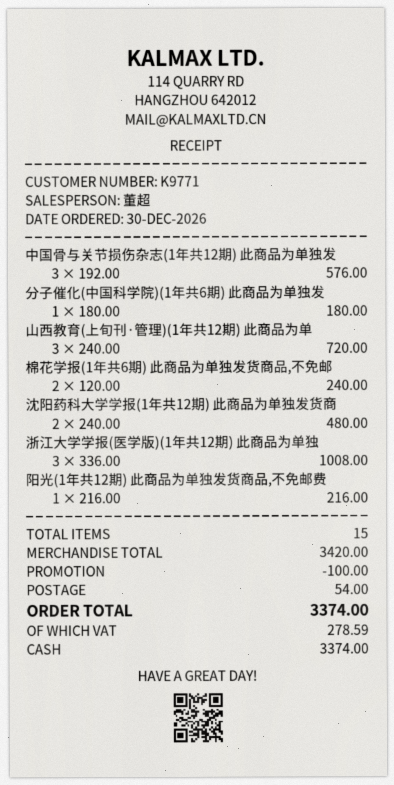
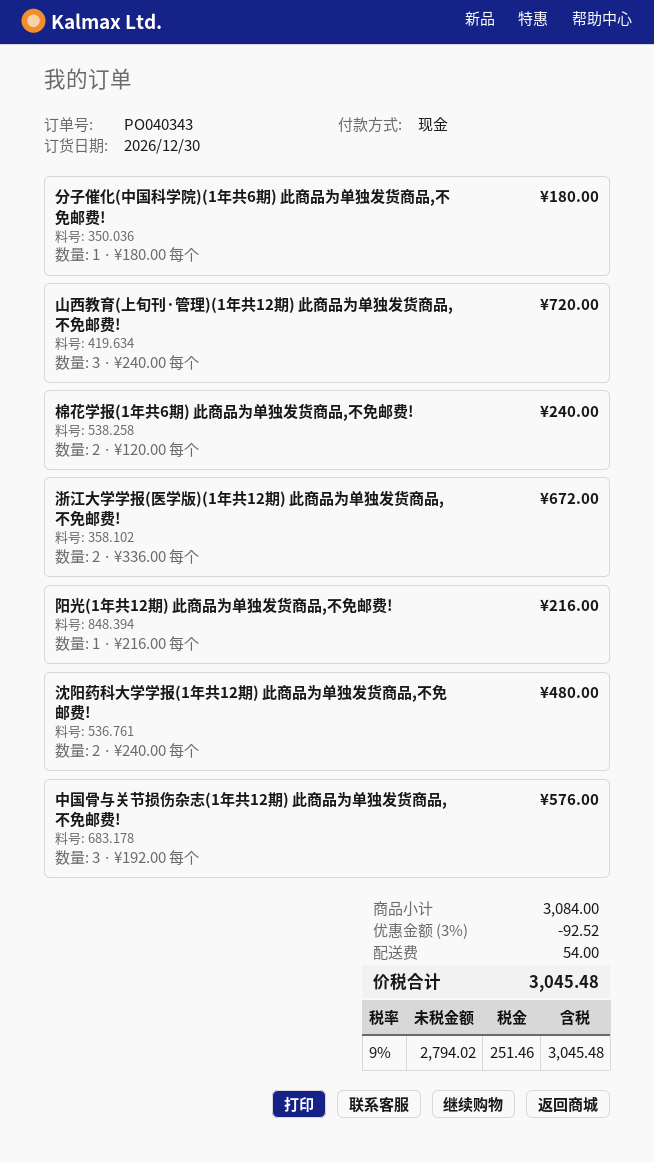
浙江大学学报(医学版)(1年共12期) 此商品为单独: 3 x 336.00 = 1008.00 -> 2 x 336.00 = 672.00
subtotal: 3420.00 -> 3084.00
discount: 100.00 -> 92.52
tax: 278.59 -> 251.46
total: 3374.00 -> 3045.48

